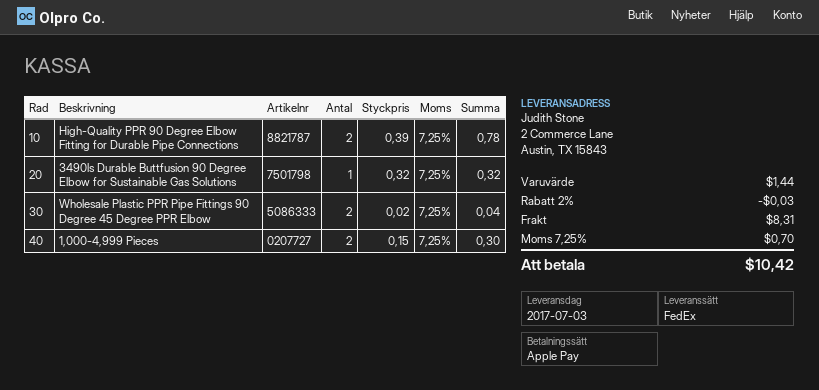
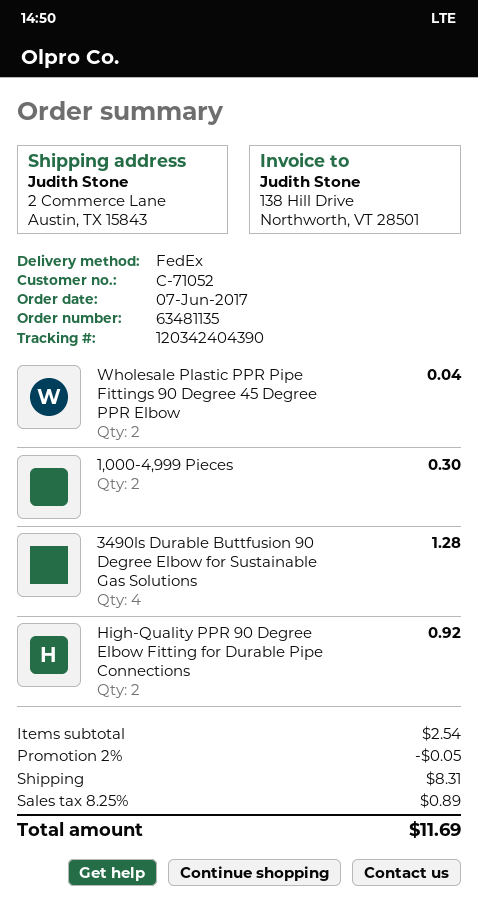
High-Quality PPR 90 Degree Elbow Fitting for Durable Pipe Connections: 2 for 0.78 -> 2 for 0.92
3490ls Durable Buttfusion 90 Degree Elbow for Sustainable Gas Solutions: 1 for 0.32 -> 4 for 1.28
subtotal: 1.44 -> 2.54
discount: 2% = 0.03 -> 2% = 0.05
tax: 7.25% = 0.70 -> 8.25% = 0.89
total: 10.42 -> 11.69

